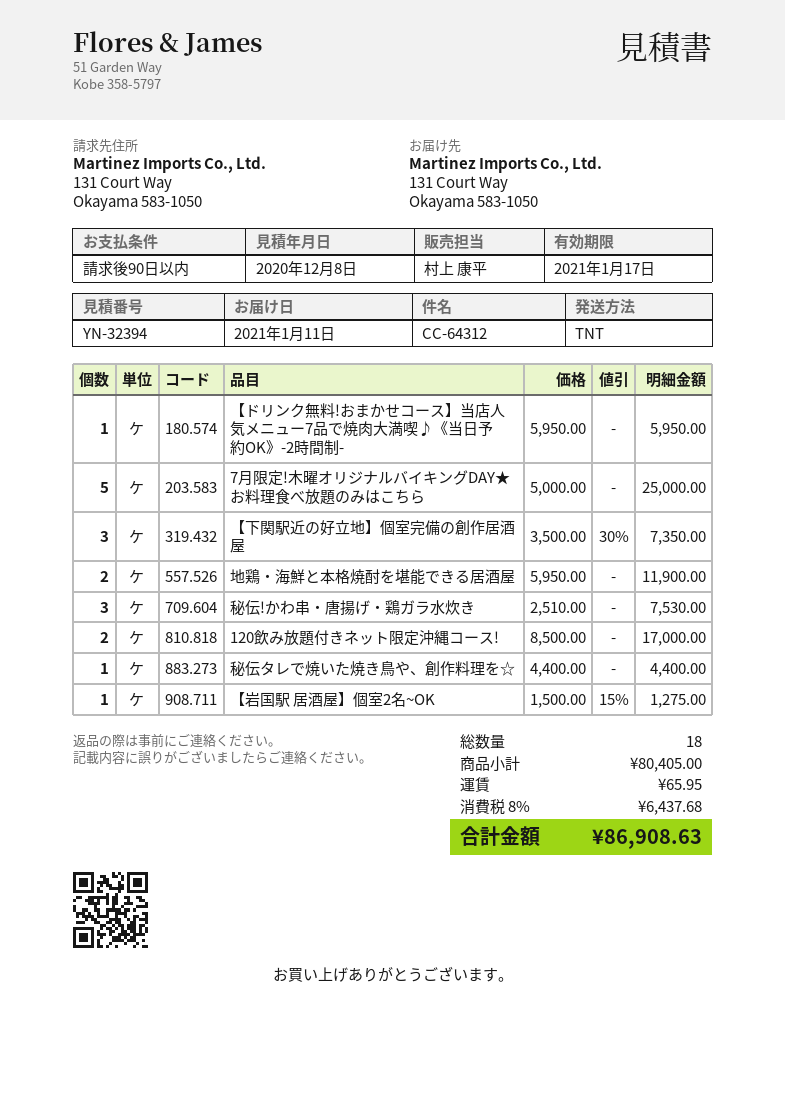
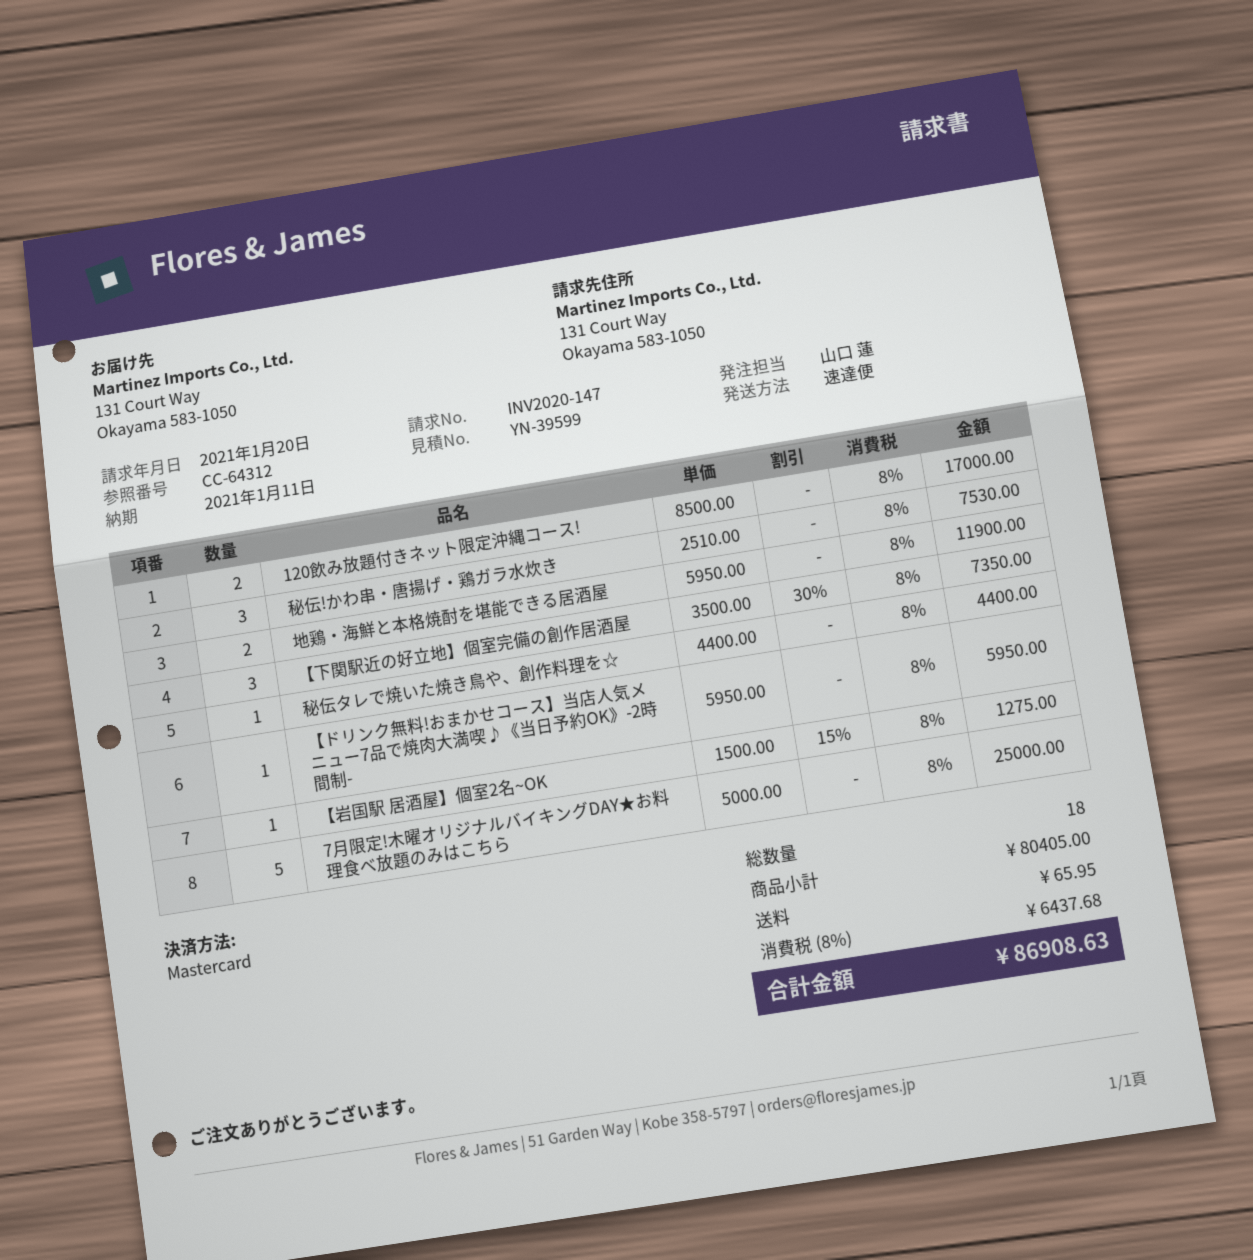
quote number: YN-32394 -> YN-39599
shipping method: TNT -> express

